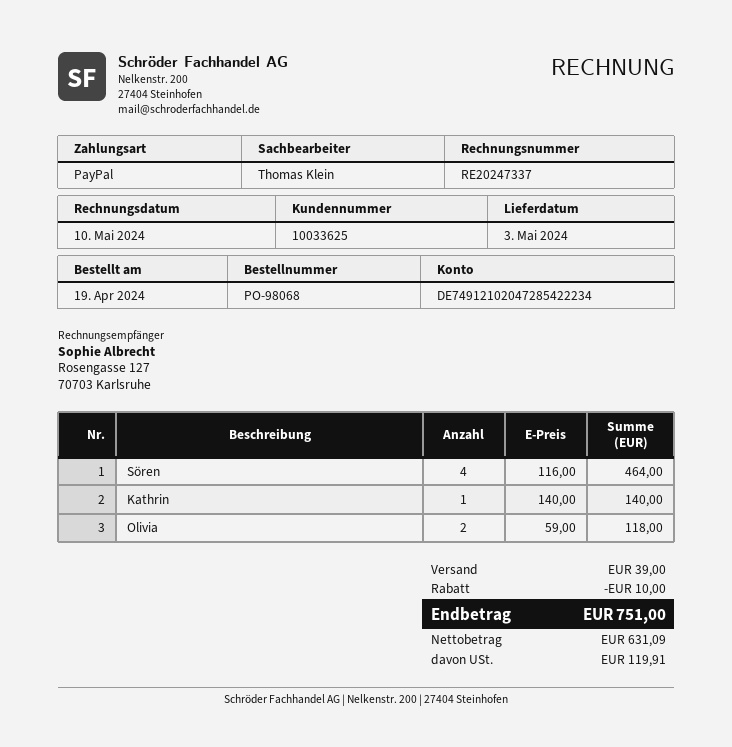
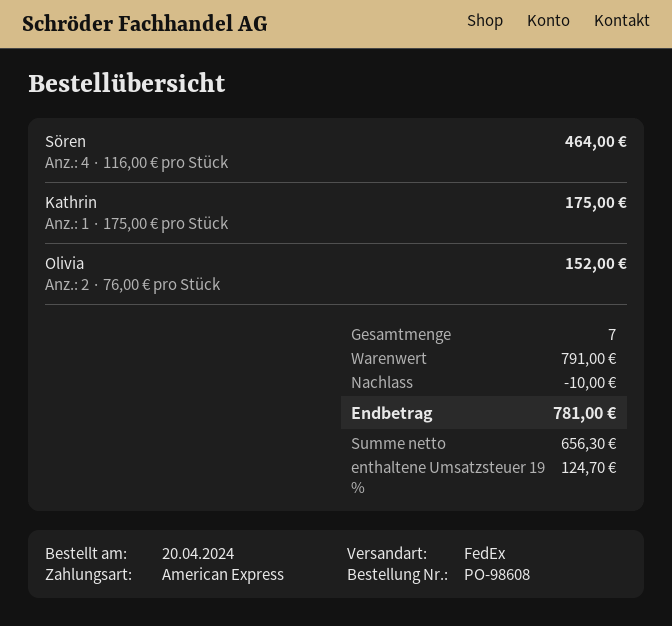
order number: PO-98068 -> PO-98608
order date: 2024-04-19 -> 2024-04-20
payment method: PayPal -> American Express
Kathrin: 1 x 140.00 = 140.00 -> 1 x 175.00 = 175.00
Olivia: 2 x 59.00 = 118.00 -> 2 x 76.00 = 152.00
shipping: 39.00 -> none
net: 631.09 -> 656.30
tax: 119.91 -> 124.70
total: 751.00 -> 781.00

